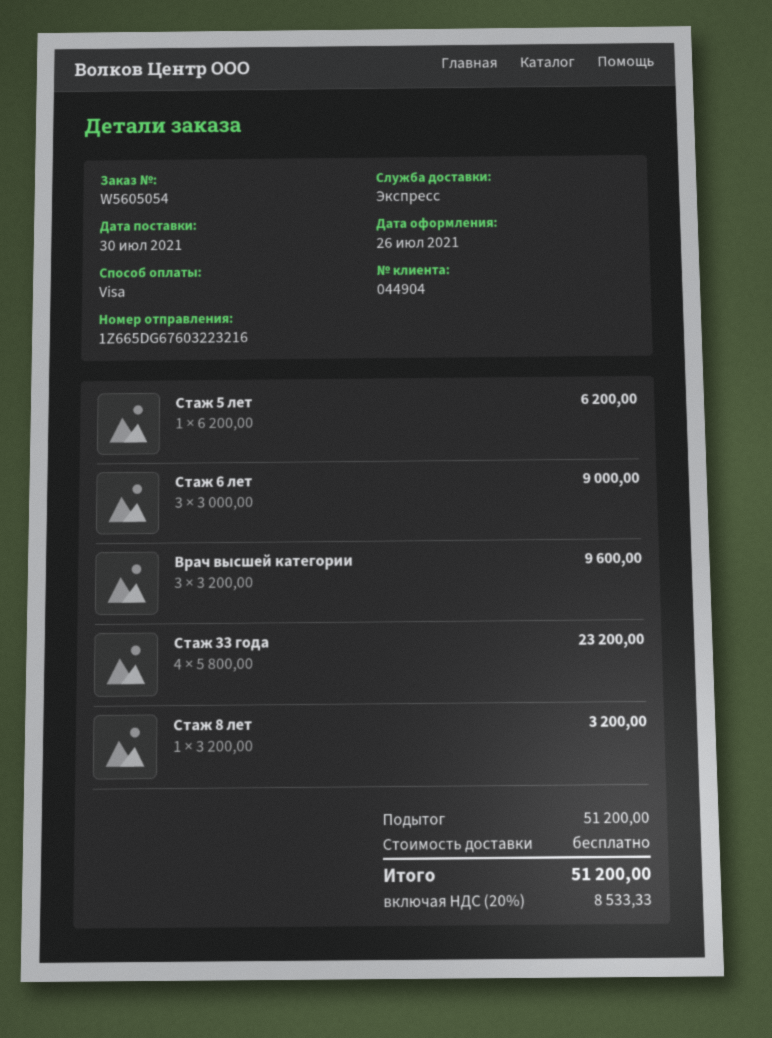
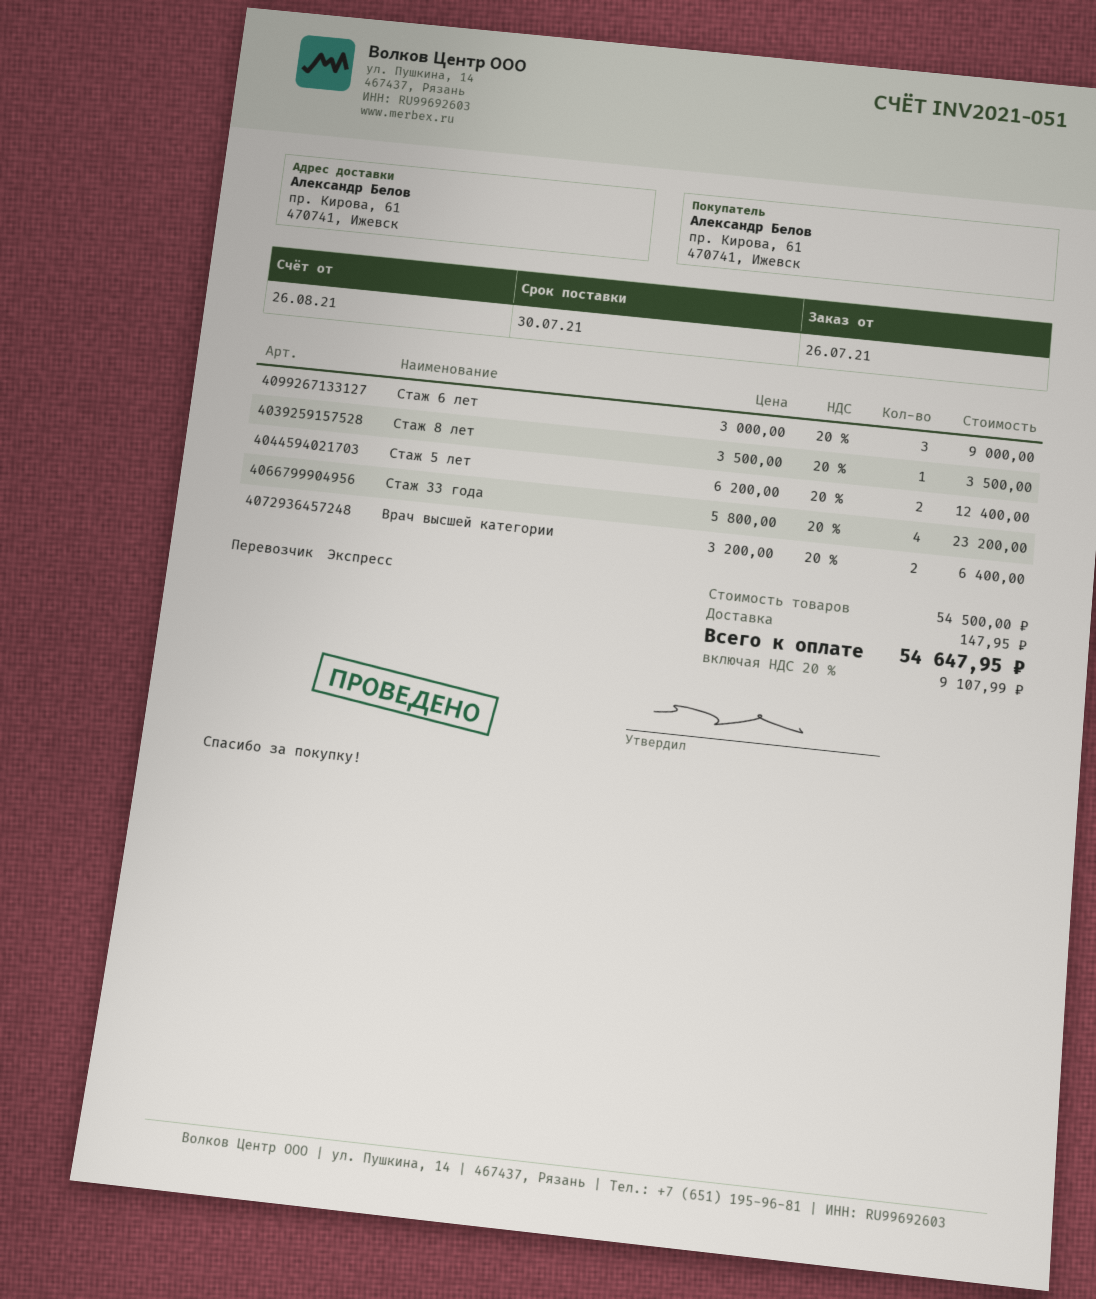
Стаж 5 лет: 1 x 6200.00 = 6200.00 -> 2 x 6200.00 = 12400.00
Врач высшей категории: 3 x 3200.00 = 9600.00 -> 2 x 3200.00 = 6400.00
Стаж 8 лет: 1 x 3200.00 = 3200.00 -> 1 x 3500.00 = 3500.00
subtotal: 51200.00 -> 54500.00
shipping: 0.00 -> 147.95
tax: 20% = 8533.33 -> 20% = 9107.99
total: 51200.00 -> 54647.95

